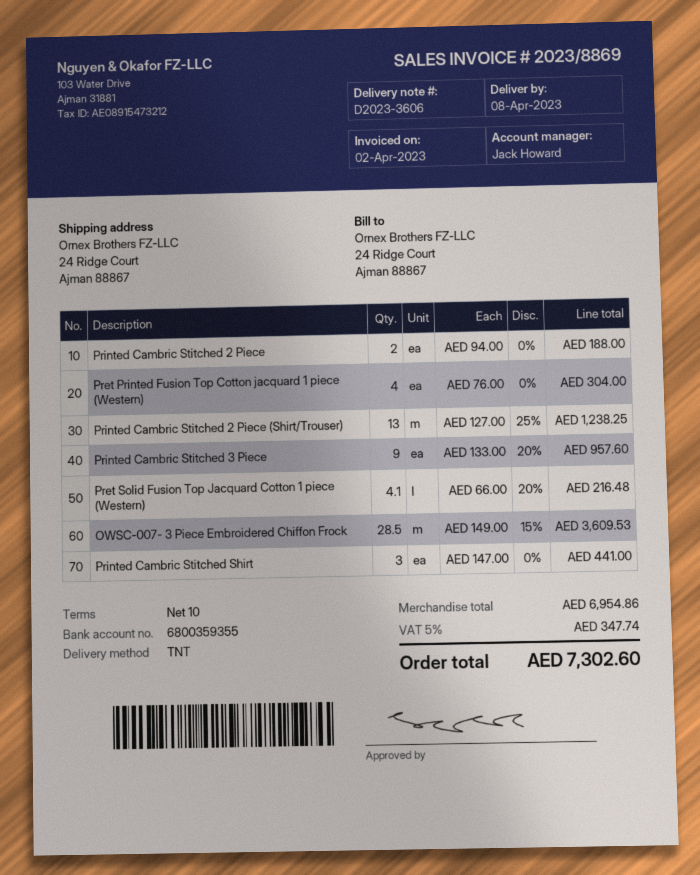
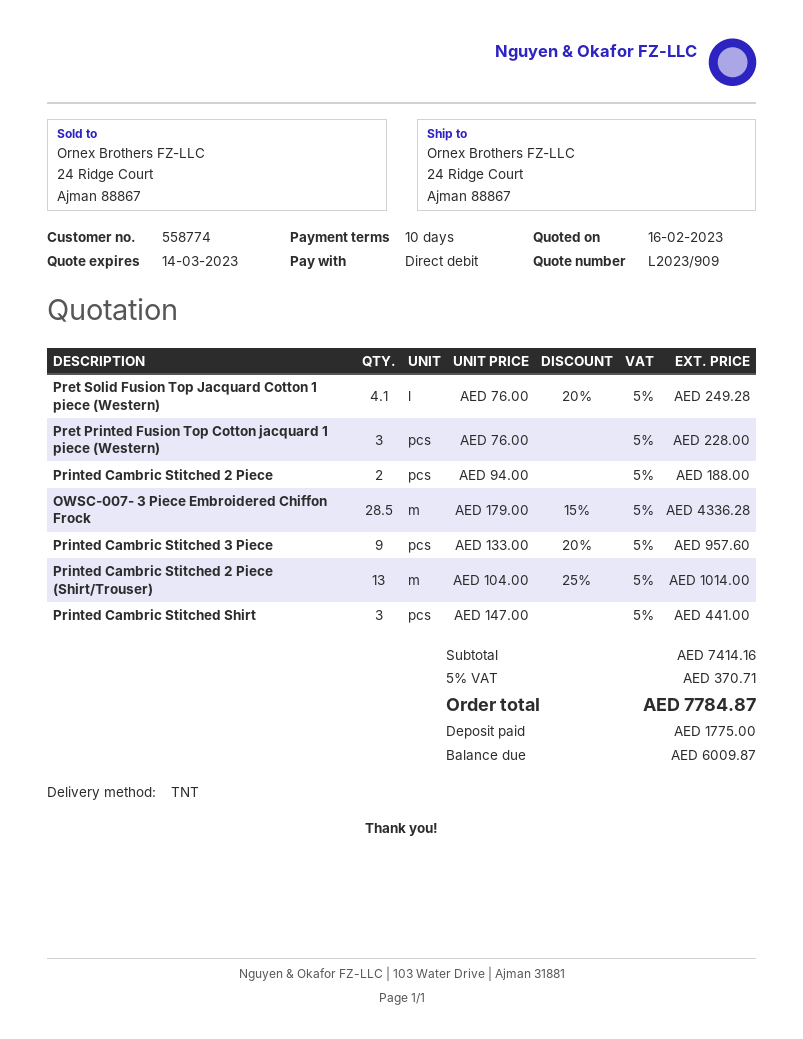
Pret Printed Fusion Top Cotton jacquard 1 piece (Western): 4 x 76.00 = 304.00 -> 3 x 76.00 = 228.00
Printed Cambric Stitched 2 Piece (Shirt/Trouser): 13 x 127.00 - 25% = 1238.25 -> 13 x 104.00 - 25% = 1014.00
Pret Solid Fusion Top Jacquard Cotton 1 piece (Western): 4.1 x 66.00 - 20% = 216.48 -> 4.1 x 76.00 - 20% = 249.28
OWSC-007- 3 Piece Embroidered Chiffon Frock: 28.5 x 149.00 - 15% = 3609.53 -> 28.5 x 179.00 - 15% = 4336.28
subtotal: 6954.86 -> 7414.16
tax: 5% = 347.74 -> 5% = 370.71
total: 7302.60 -> 7784.87

